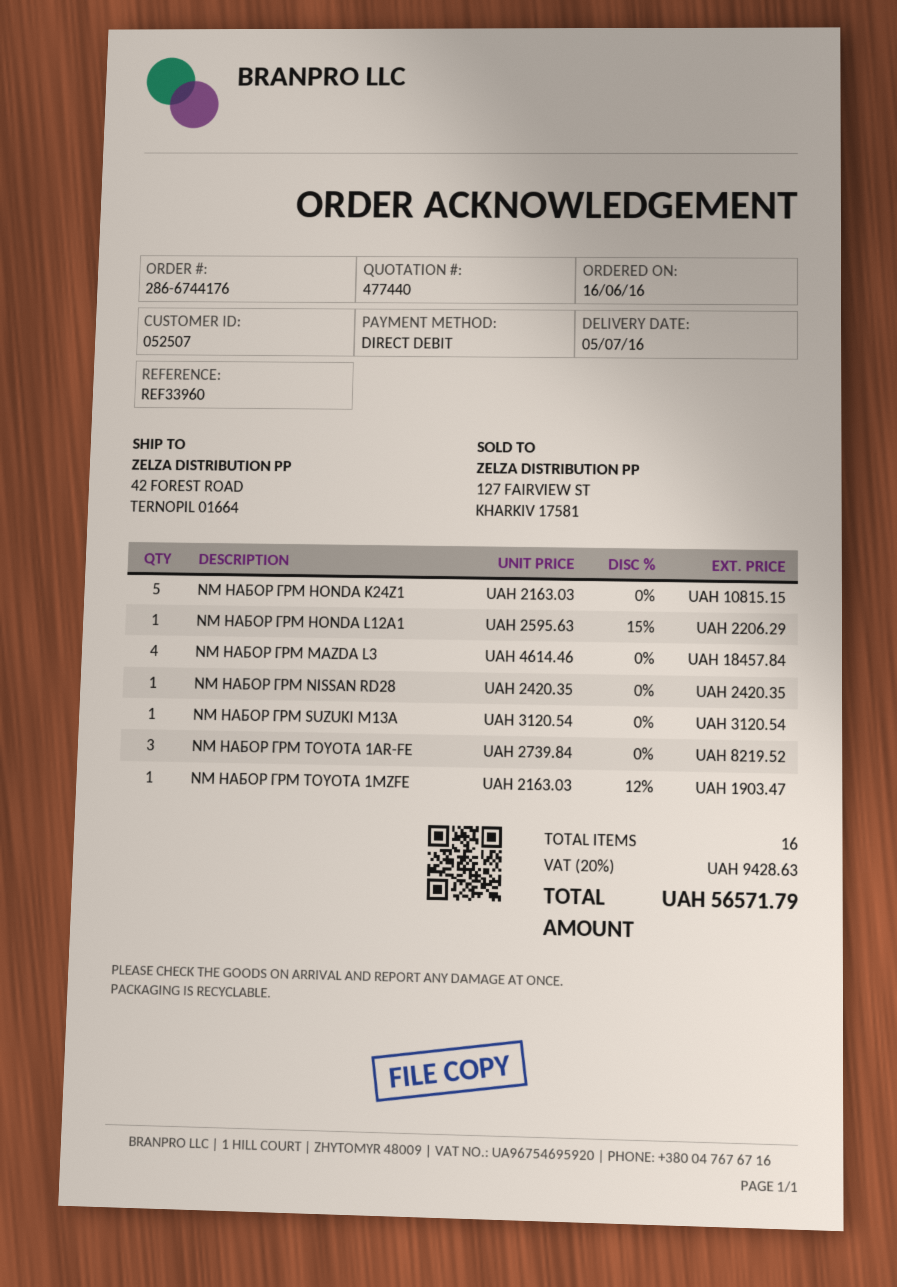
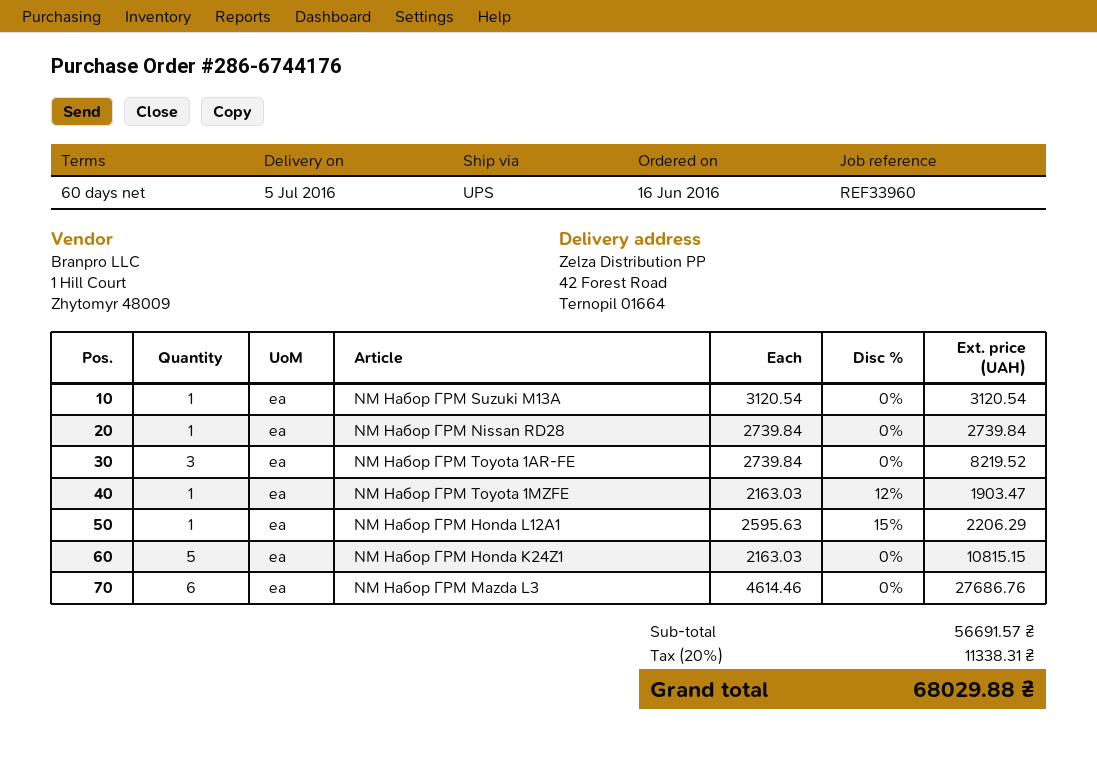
NM НАБОР ГРМ MAZDA L3: 4 x 4614.46 = 18457.84 -> 6 x 4614.46 = 27686.76
NM НАБОР ГРМ NISSAN RD28: 1 x 2420.35 = 2420.35 -> 1 x 2739.84 = 2739.84
tax: 20% = 9428.63 -> 20% = 11338.31
total: 56571.79 -> 68029.88

